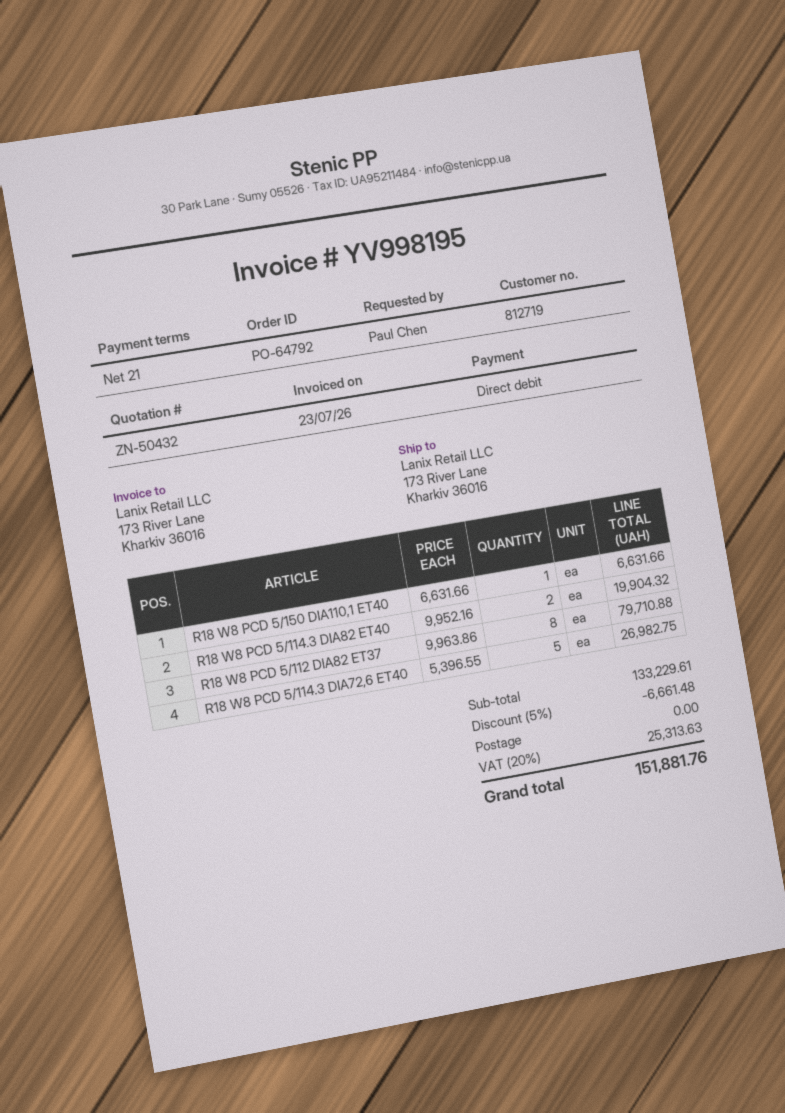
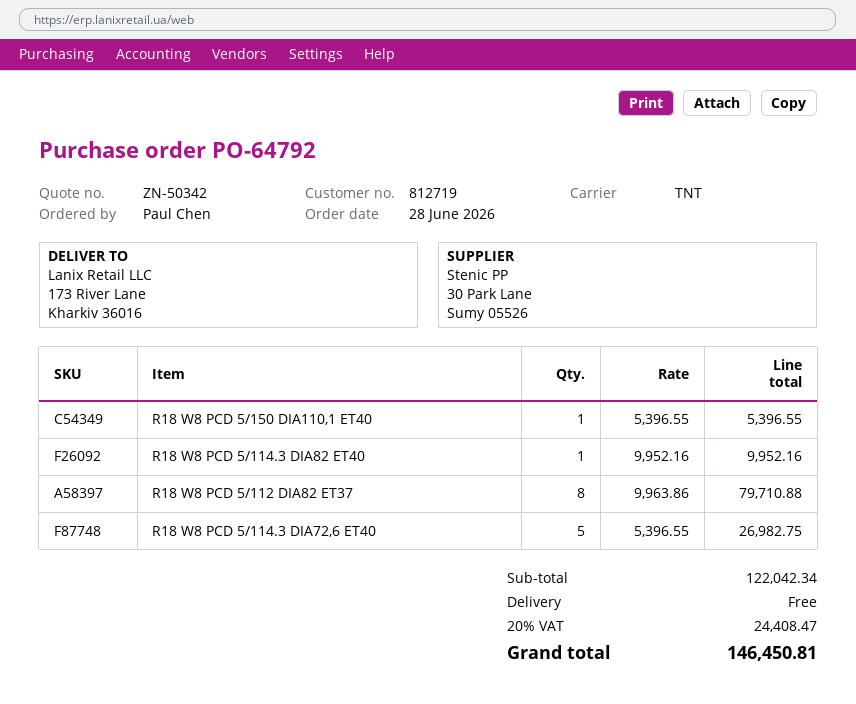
quote number: ZN-50432 -> ZN-50342
R18 W8 PCD 5/150 DIA110,1 ET40: 1 x 6631.66 = 6631.66 -> 1 x 5396.55 = 5396.55
R18 W8 PCD 5/114.3 DIA82 ET40: 2 x 9952.16 = 19904.32 -> 1 x 9952.16 = 9952.16
subtotal: 133229.61 -> 122042.34
discount: 5% = 6661.48 -> none
tax: 20% = 25313.63 -> 20% = 24408.47
total: 151881.76 -> 146450.81

